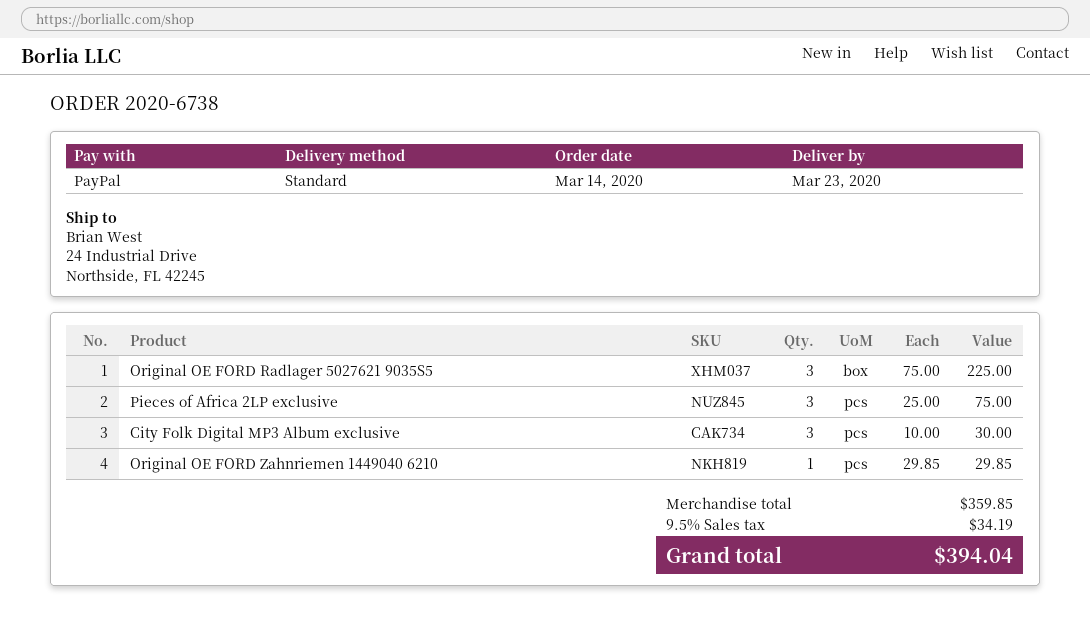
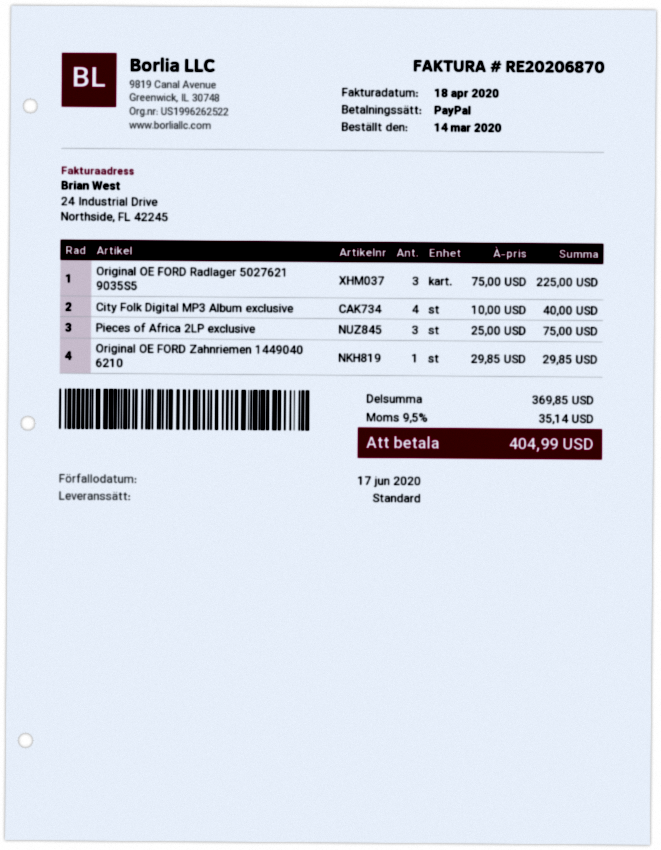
City Folk Digital MP3 Album exclusive: 3 x 10.00 = 30.00 -> 4 x 10.00 = 40.00
subtotal: 359.85 -> 369.85
tax: 9.5% = 34.19 -> 9.5% = 35.14
total: 394.04 -> 404.99

